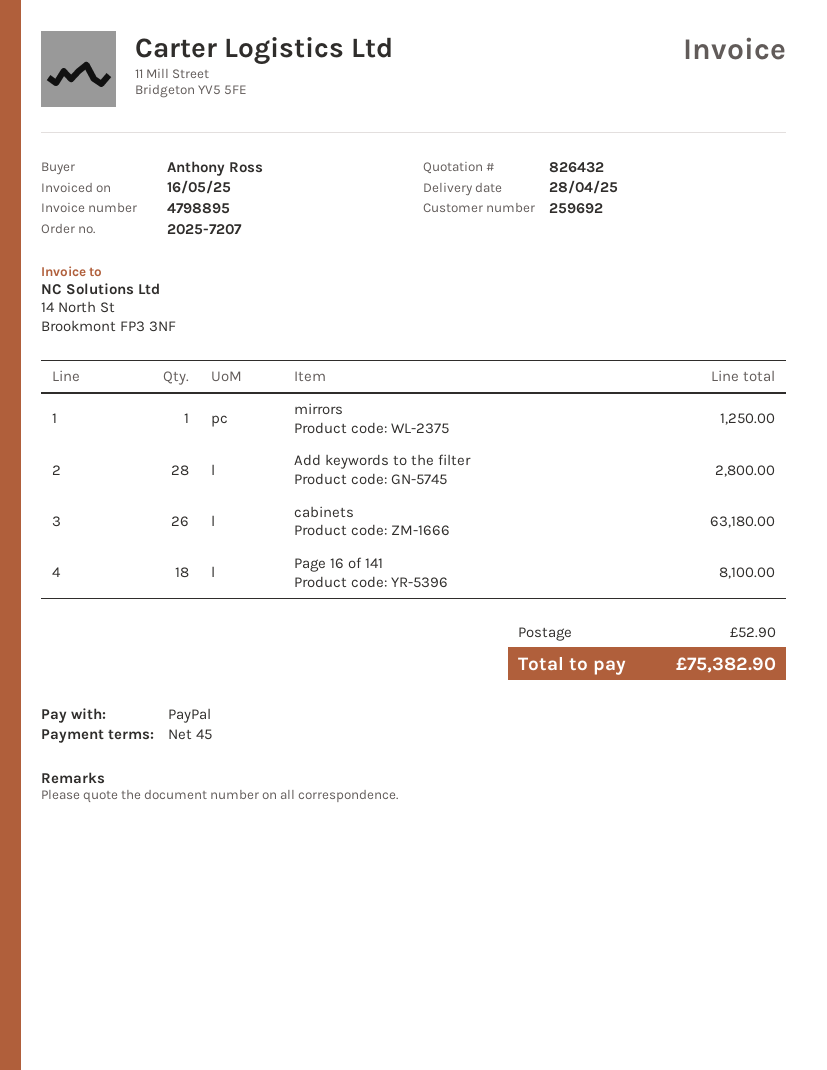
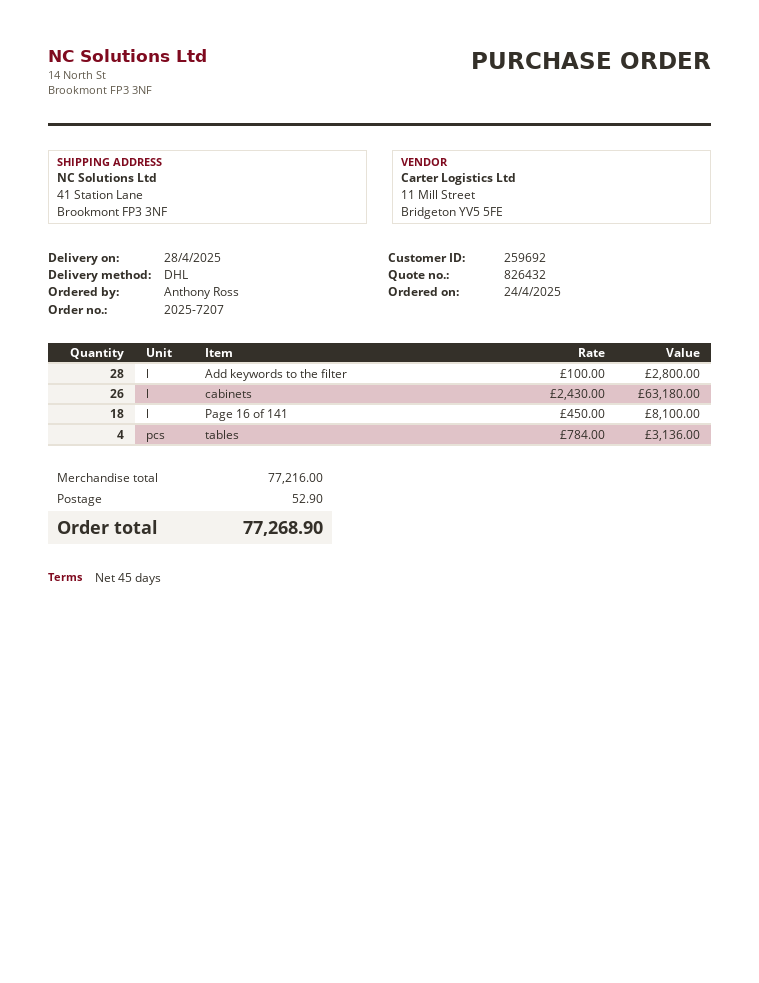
mirrors: 1 for 1250.00 -> none
tables: none -> 4 for 3136.00
total: 75382.90 -> 77268.90

